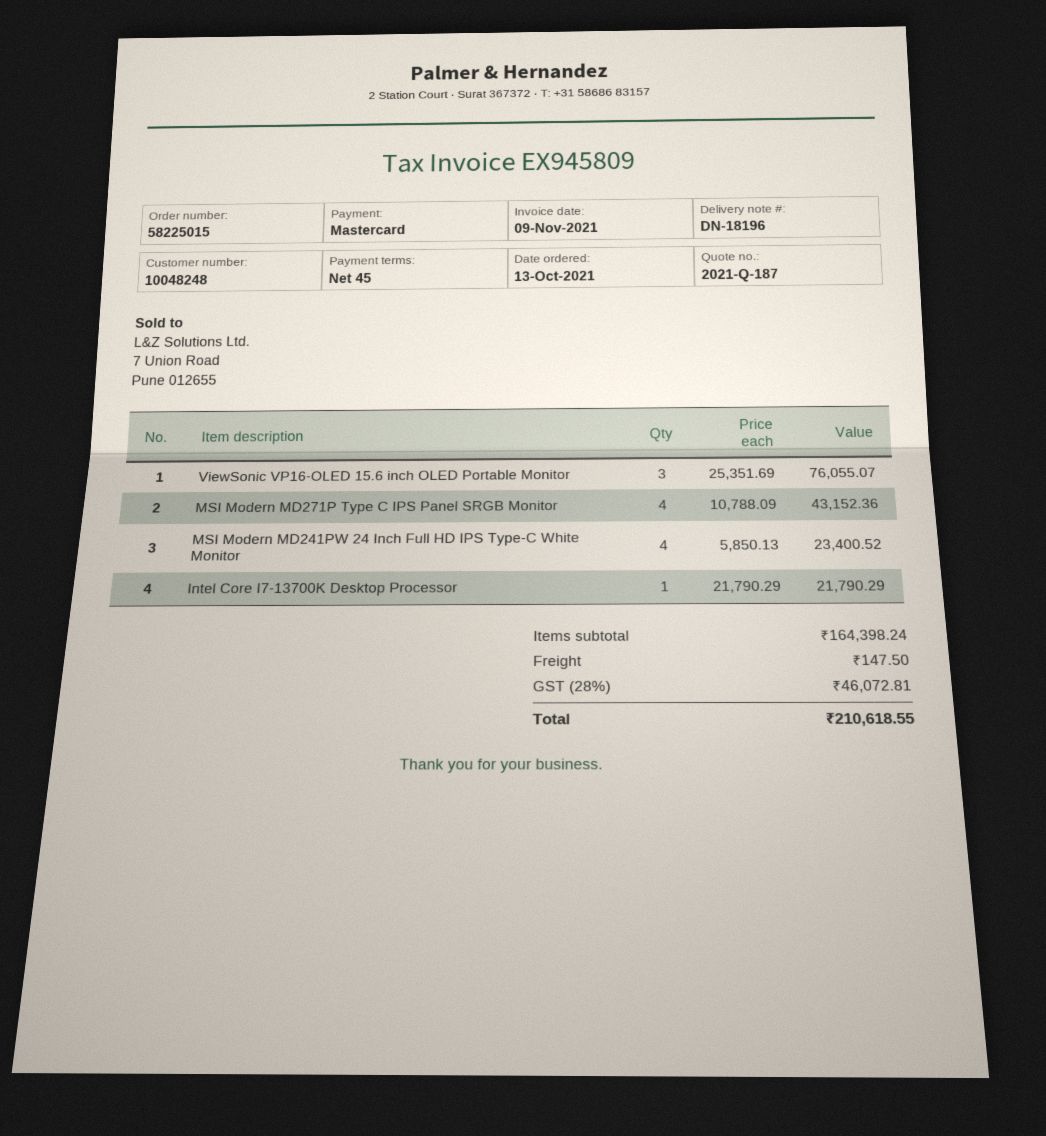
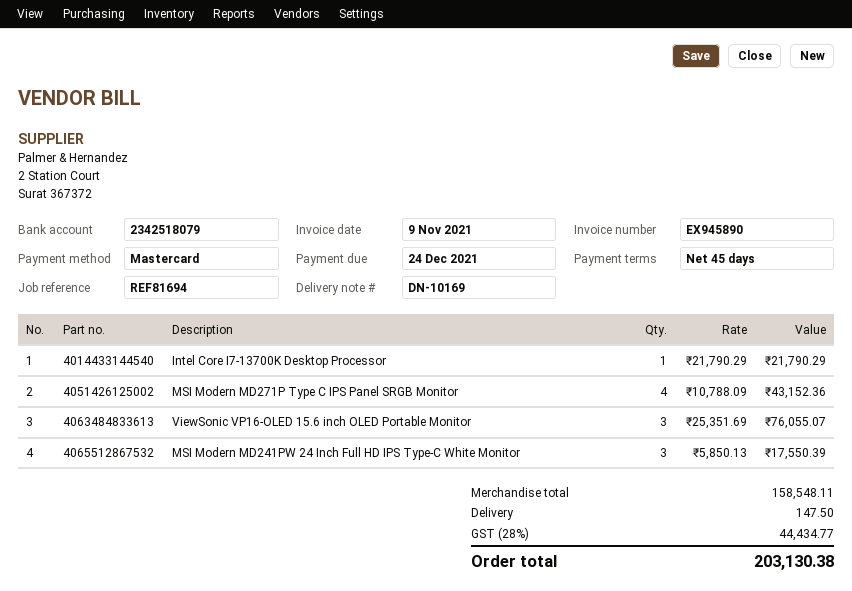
delivery note number: DN-18196 -> DN-10169
invoice number: EX945809 -> EX945890
MSI Modern MD241PW 24 Inch Full HD IPS Type-C White Monitor: 4 x 5850.13 = 23400.52 -> 3 x 5850.13 = 17550.39
subtotal: 164398.24 -> 158548.11
tax: 28% = 46072.81 -> 28% = 44434.77
total: 210618.55 -> 203130.38

